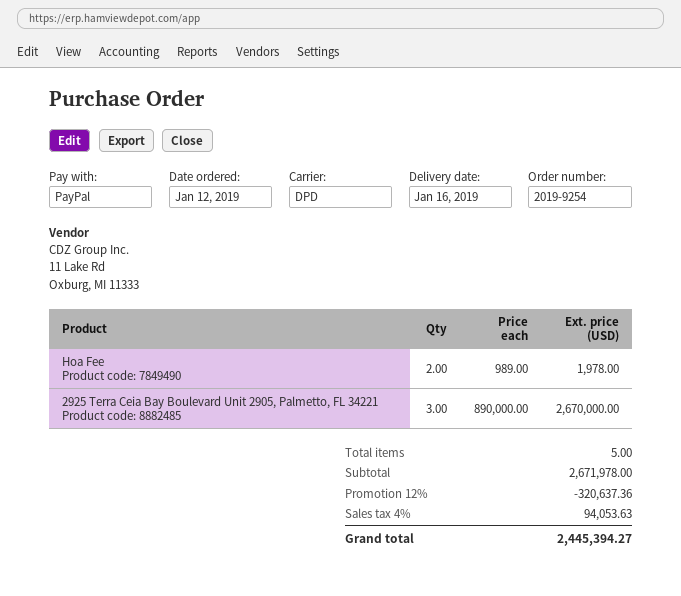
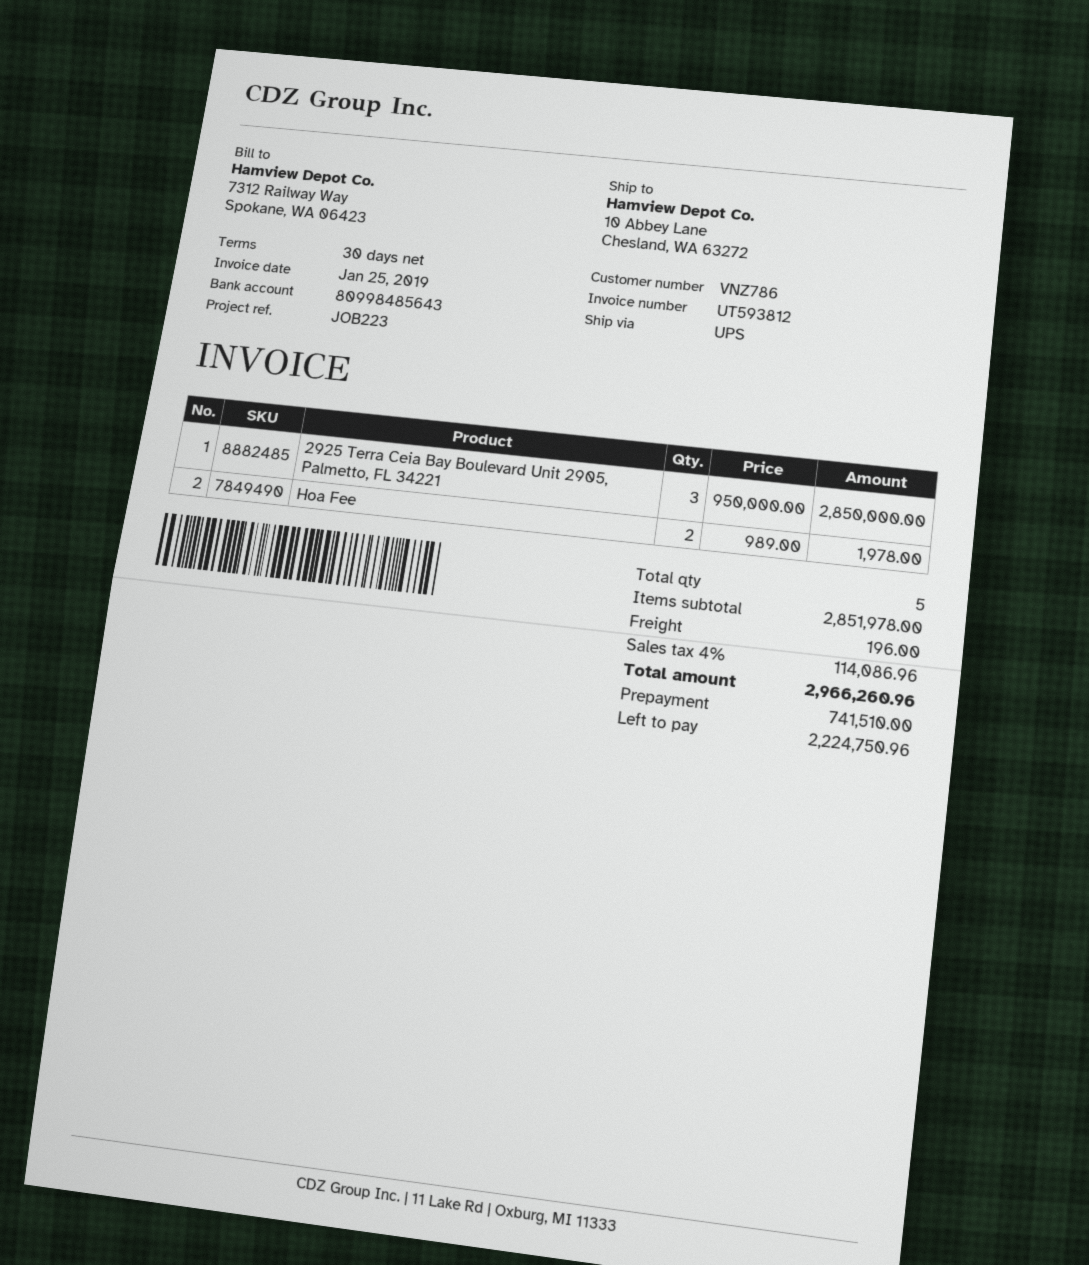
shipping method: DPD -> UPS
2925 Terra Ceia Bay Boulevard Unit 2905, Palmetto, FL 34221: 3 x 890000.00 = 2670000.00 -> 3 x 950000.00 = 2850000.00
subtotal: 2671978.00 -> 2851978.00
discount: 12% = 320637.36 -> none
shipping: none -> 196.00
tax: 4% = 94053.63 -> 4% = 114086.96
total: 2445394.27 -> 2966260.96

